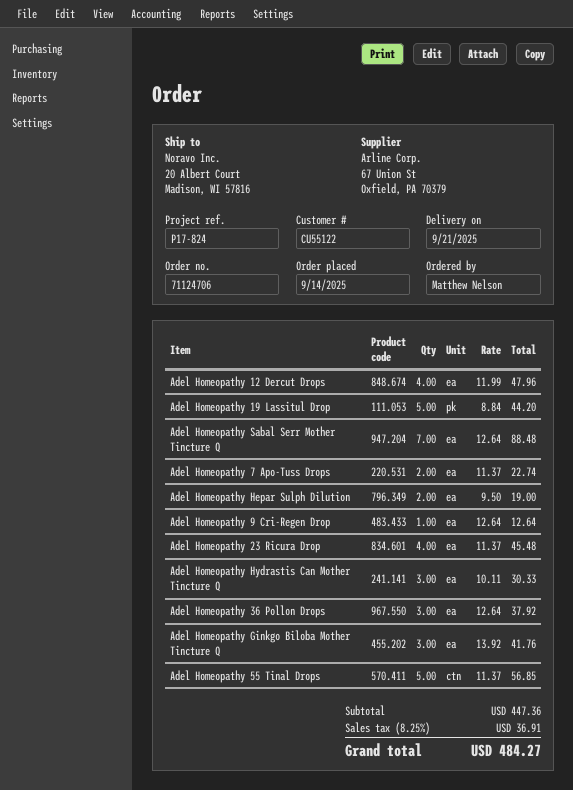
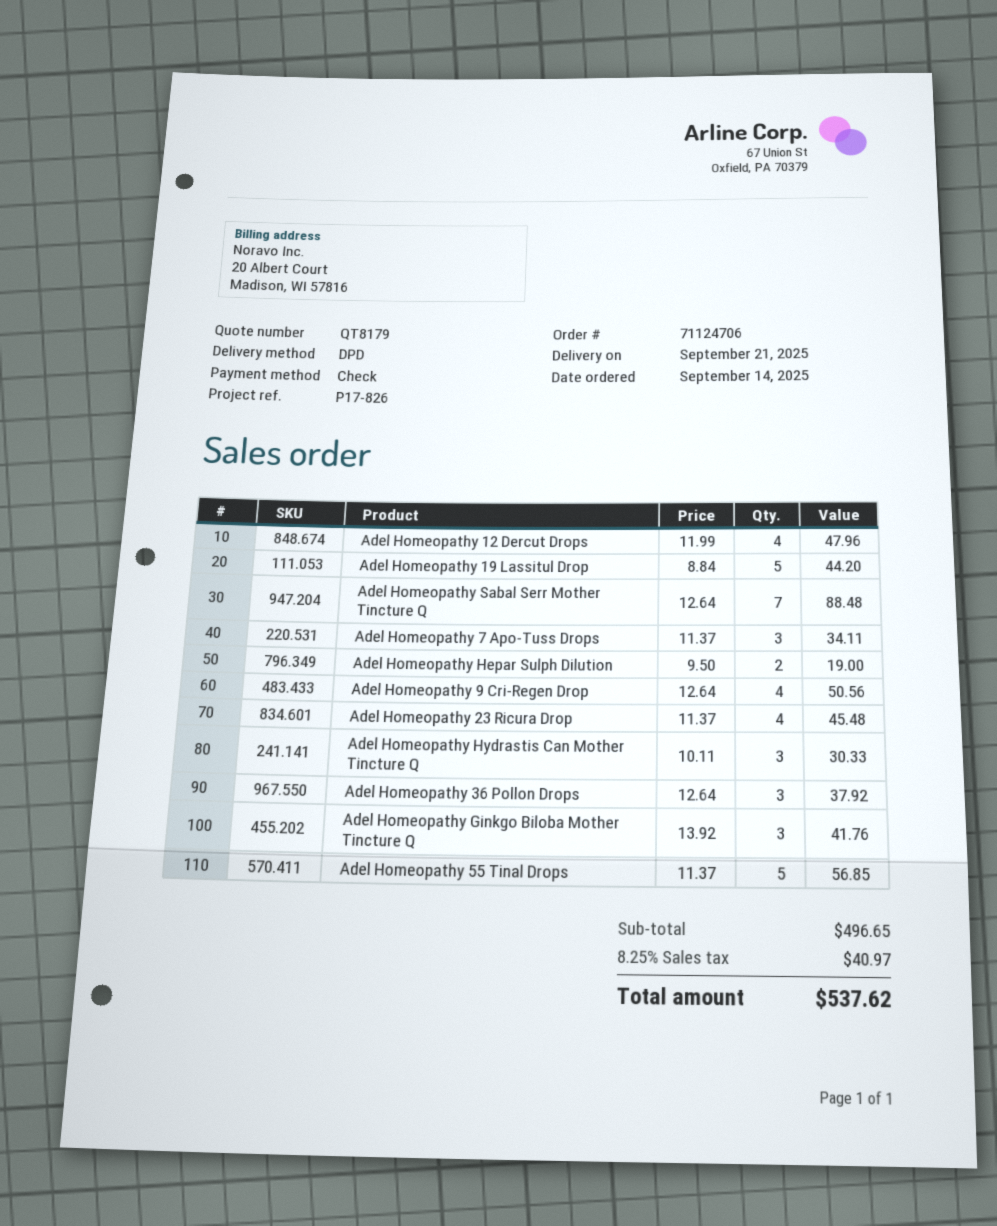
reference: P17-824 -> P17-826
Adel Homeopathy 7 Apo-Tuss Drops: 2 x 11.37 = 22.74 -> 3 x 11.37 = 34.11
Adel Homeopathy 9 Cri-Regen Drop: 1 x 12.64 = 12.64 -> 4 x 12.64 = 50.56
subtotal: 447.36 -> 496.65
tax: 8.25% = 36.91 -> 8.25% = 40.97
total: 484.27 -> 537.62

